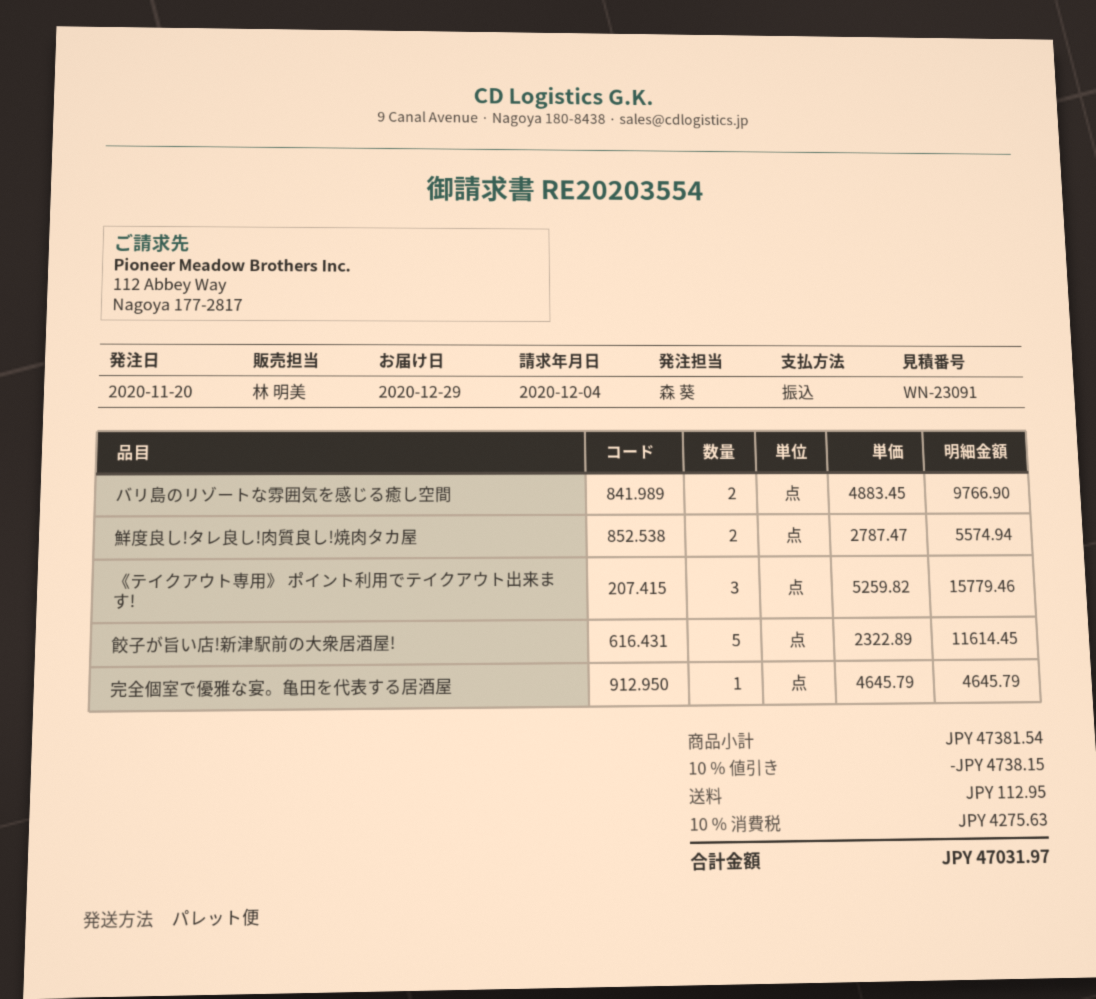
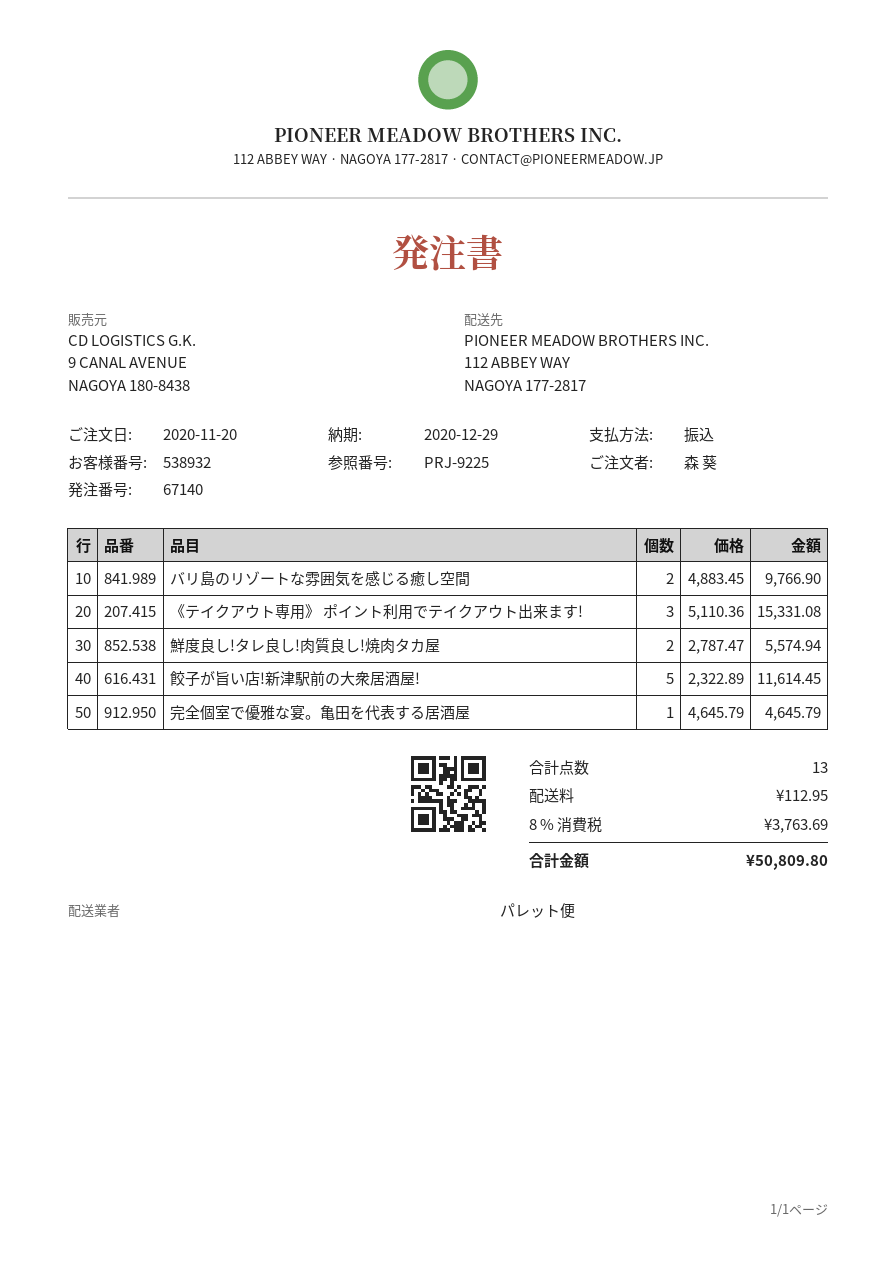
《テイクアウト専用》 ポイント利用でテイクアウト出来ます!: 3 x 5259.82 = 15779.46 -> 3 x 5110.36 = 15331.08
discount: 10% = 4738.15 -> none
tax: 10% = 4275.63 -> 8% = 3763.69
total: 47031.97 -> 50809.80

